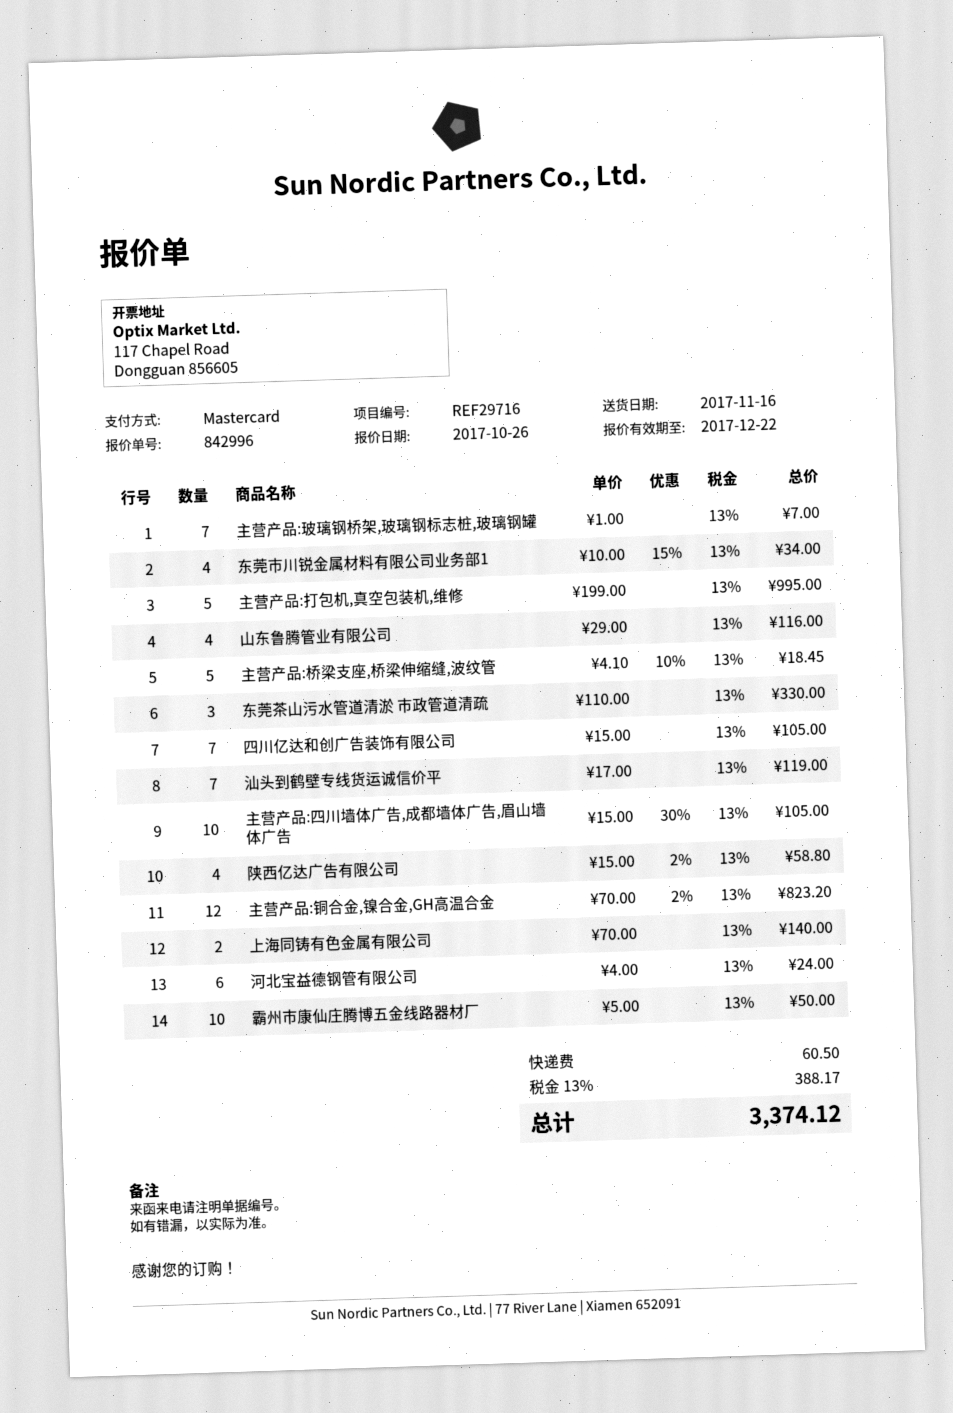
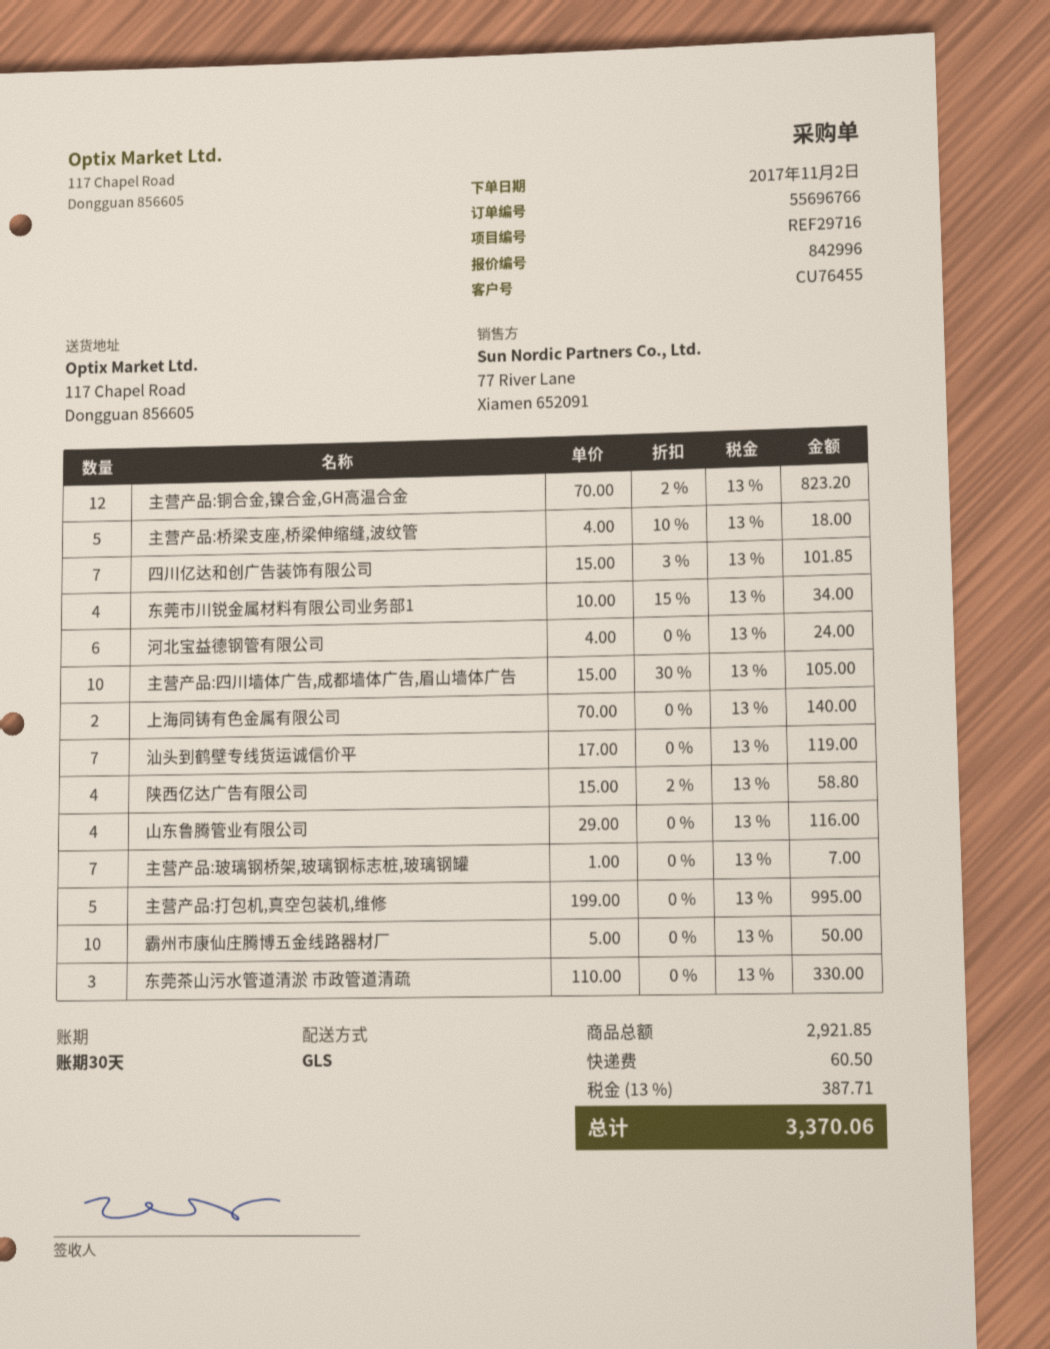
主营产品:桥梁支座,桥梁伸缩缝,波纹管: 5 x 4.10 - 10% = 18.45 -> 5 x 4.00 - 10% = 18.00
四川亿达和创广告装饰有限公司: 7 x 15.00 = 105.00 -> 7 x 15.00 - 3% = 101.85
tax: 13% = 388.17 -> 13% = 387.71
total: 3374.12 -> 3370.06

